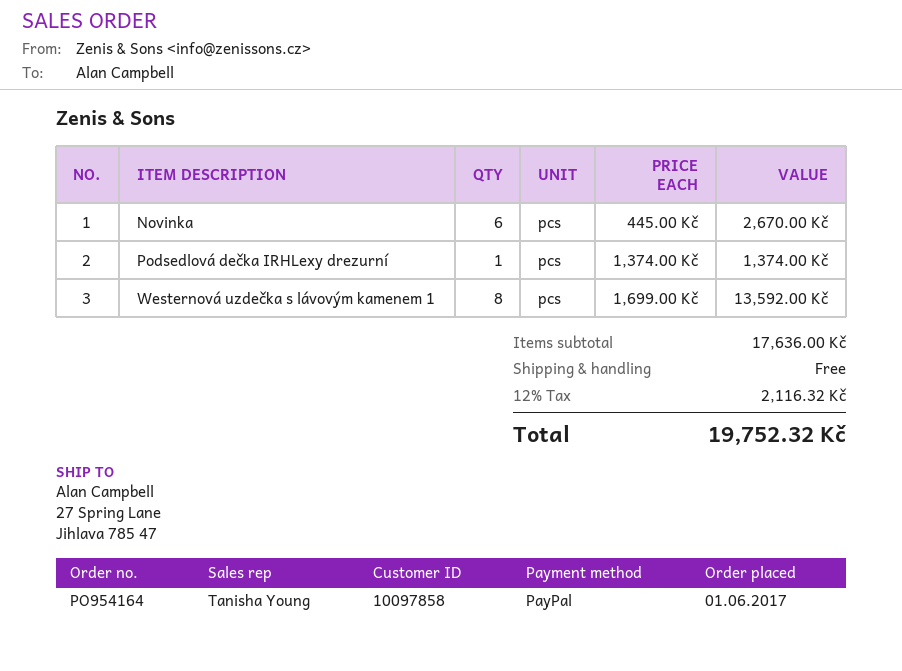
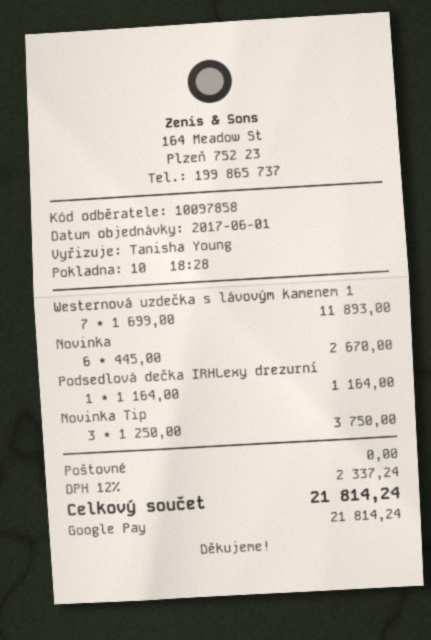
payment method: PayPal -> Google Pay
Podsedlová dečka IRHLexy drezurní: 1 x 1374.00 = 1374.00 -> 1 x 1164.00 = 1164.00
Westernová uzdečka s lávovým kamenem 1: 8 x 1699.00 = 13592.00 -> 7 x 1699.00 = 11893.00
Novinka Tip: none -> 3 x 1250.00 = 3750.00
tax: 12% = 2116.32 -> 12% = 2337.24
total: 19752.32 -> 21814.24

